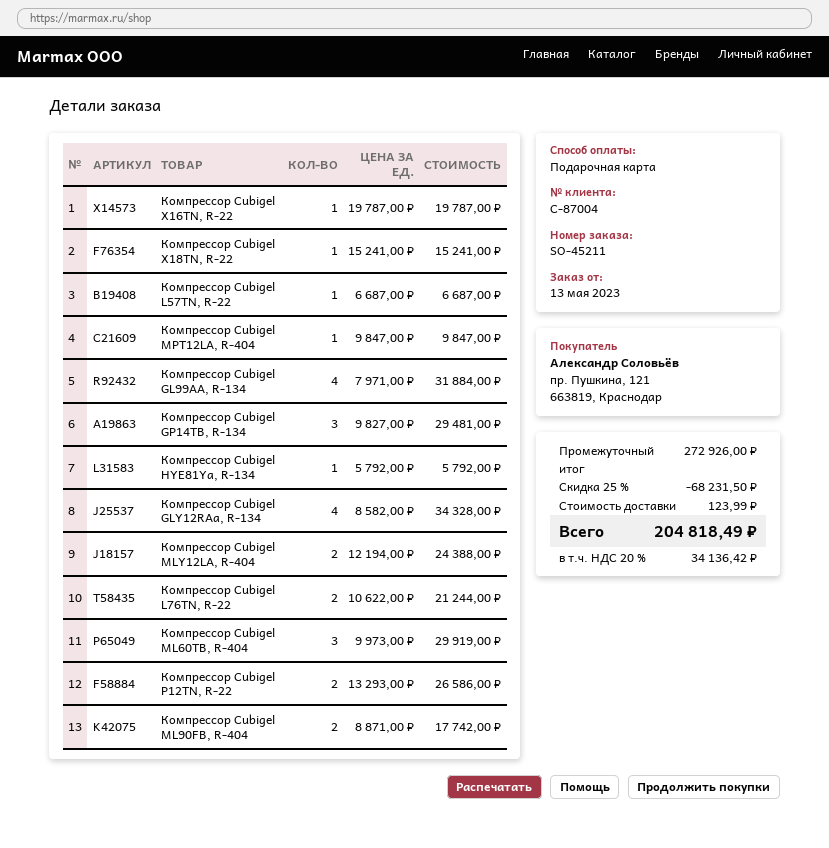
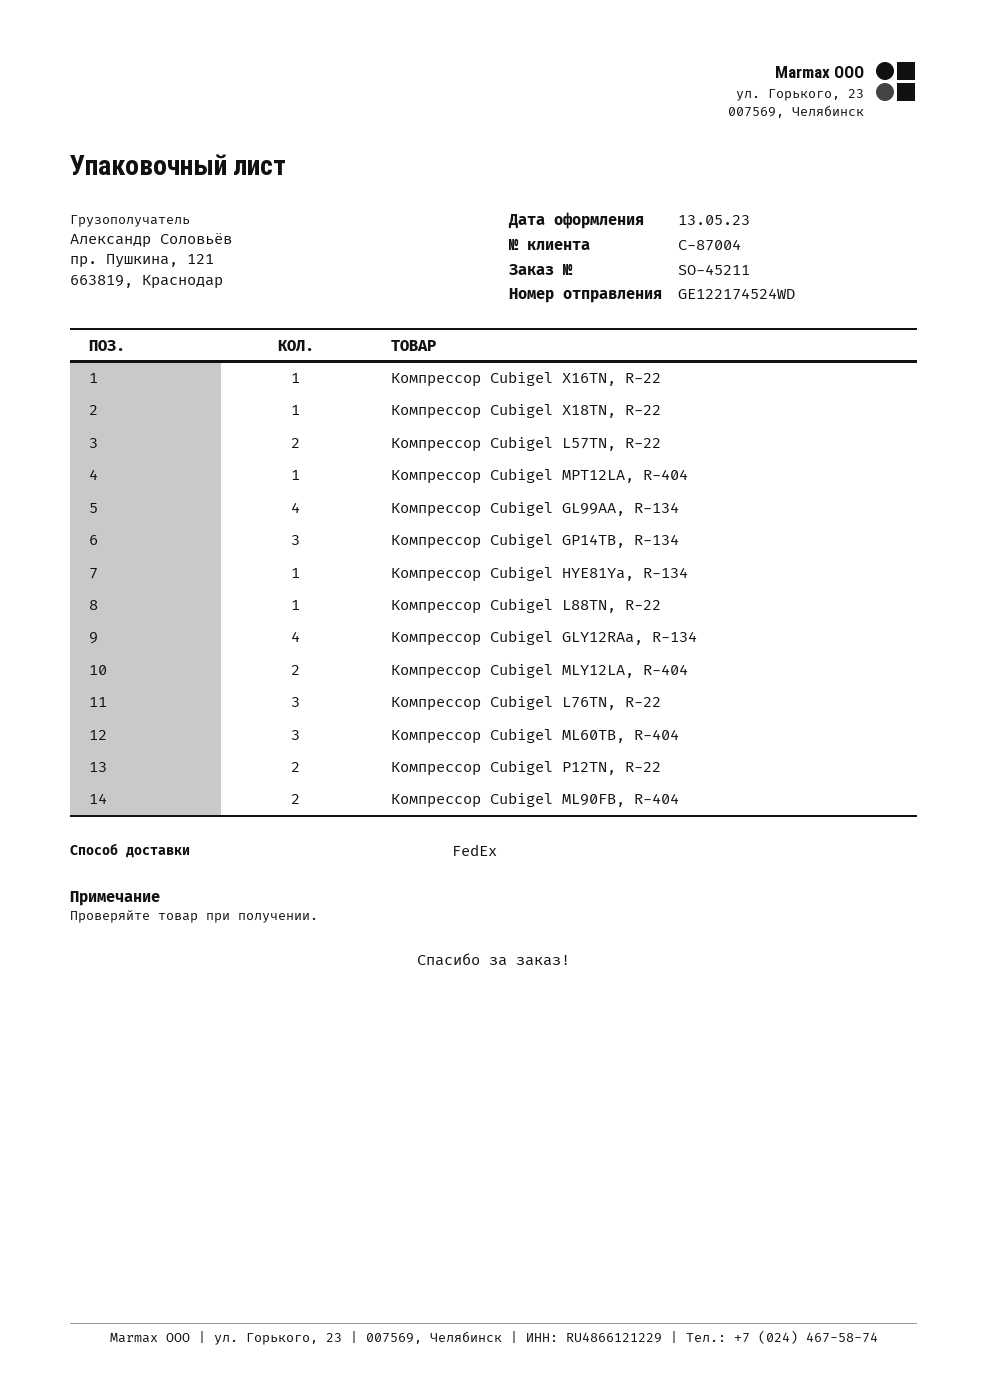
Компрессор Cubigel L57TN, R-22: 1 -> 2
Компрессор Cubigel L76TN, R-22: 2 -> 3
Компрессор Cubigel L88TN, R-22: none -> 1

